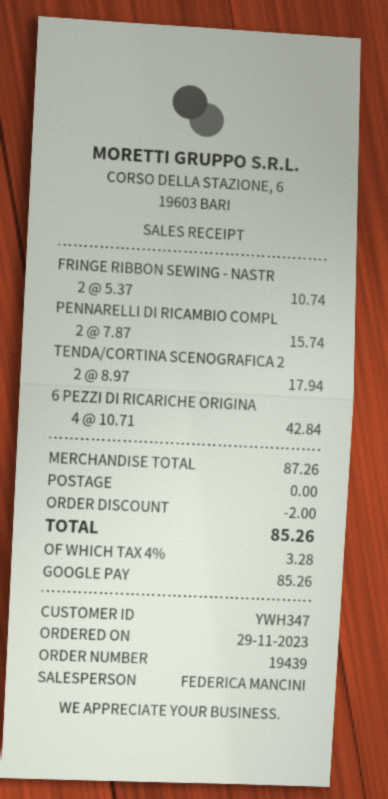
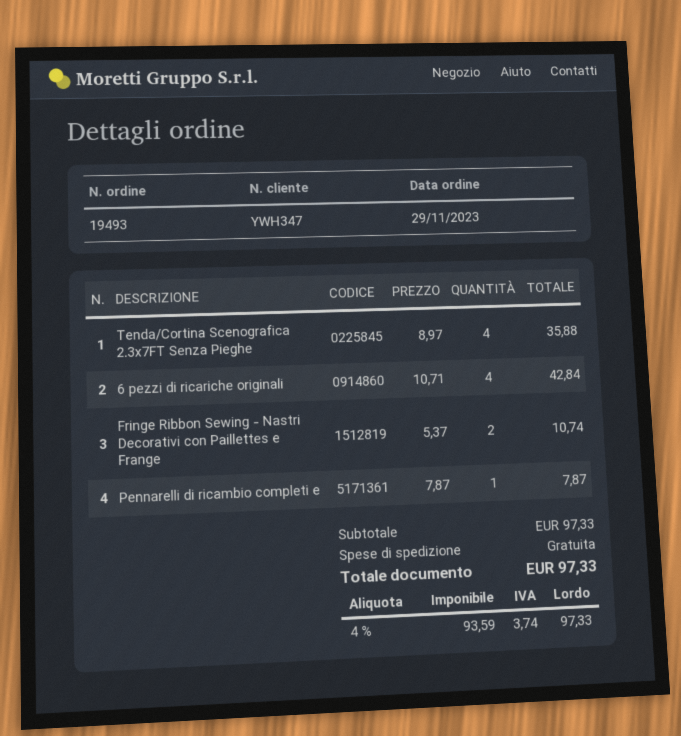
order number: 19439 -> 19493
PENNARELLI DI RICAMBIO COMPL: 2 x 7.87 = 15.74 -> 1 x 7.87 = 7.87
TENDA/CORTINA SCENOGRAFICA 2: 2 x 8.97 = 17.94 -> 4 x 8.97 = 35.88
subtotal: 87.26 -> 97.33
discount: 2.00 -> none
tax: 4% = 3.28 -> 4% = 3.74
total: 85.26 -> 97.33

